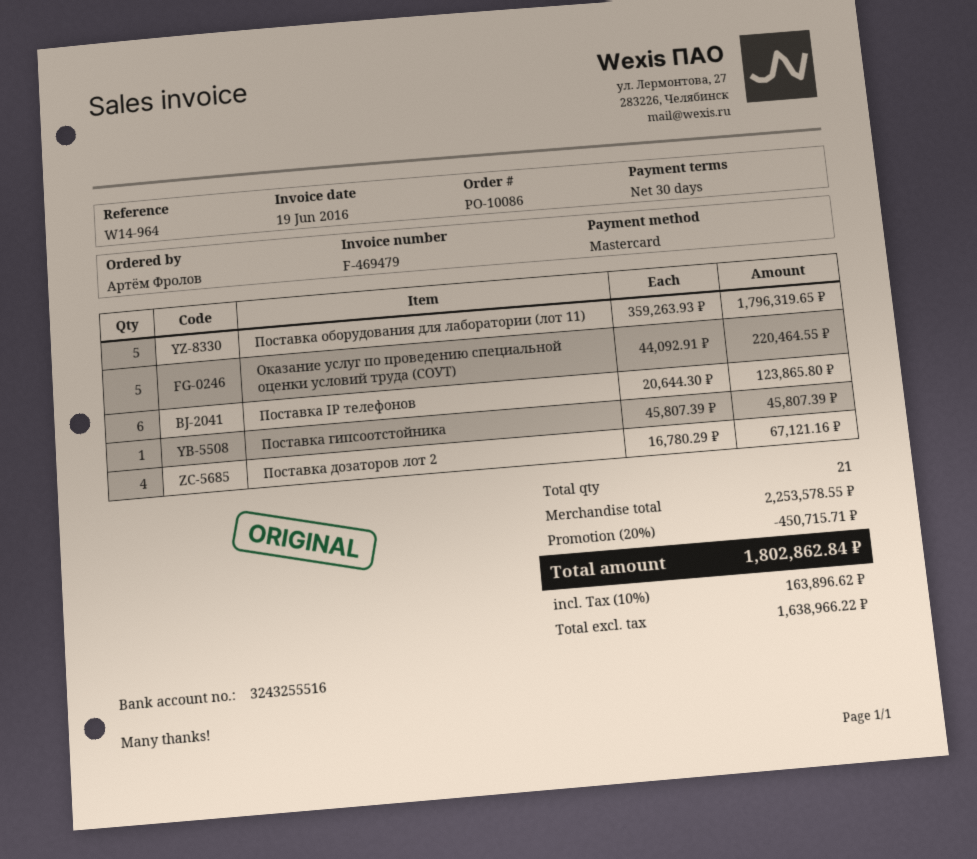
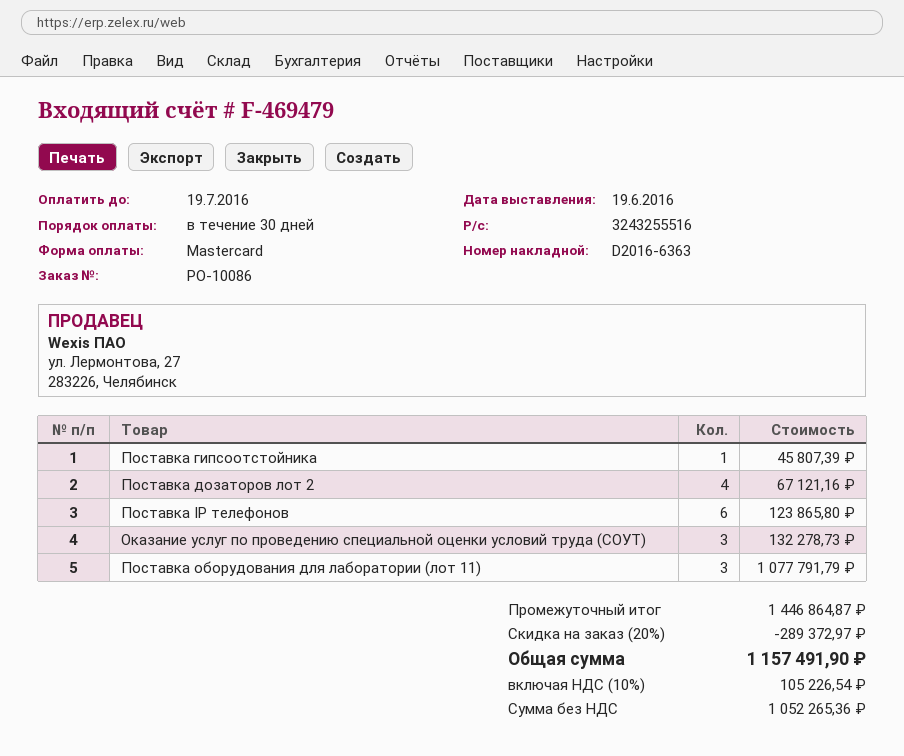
Поставка оборудования для лаборатории (лот 11): 5 for 1796319.65 -> 3 for 1077791.79
Оказание услуг по проведению специальной оценки условий труда (СОУТ): 5 for 220464.55 -> 3 for 132278.73
subtotal: 2253578.55 -> 1446864.87
discount: 20% = 450715.71 -> 20% = 289372.97
net: 1638966.22 -> 1052265.36
tax: 10% = 163896.62 -> 10% = 105226.54
total: 1802862.84 -> 1157491.90

